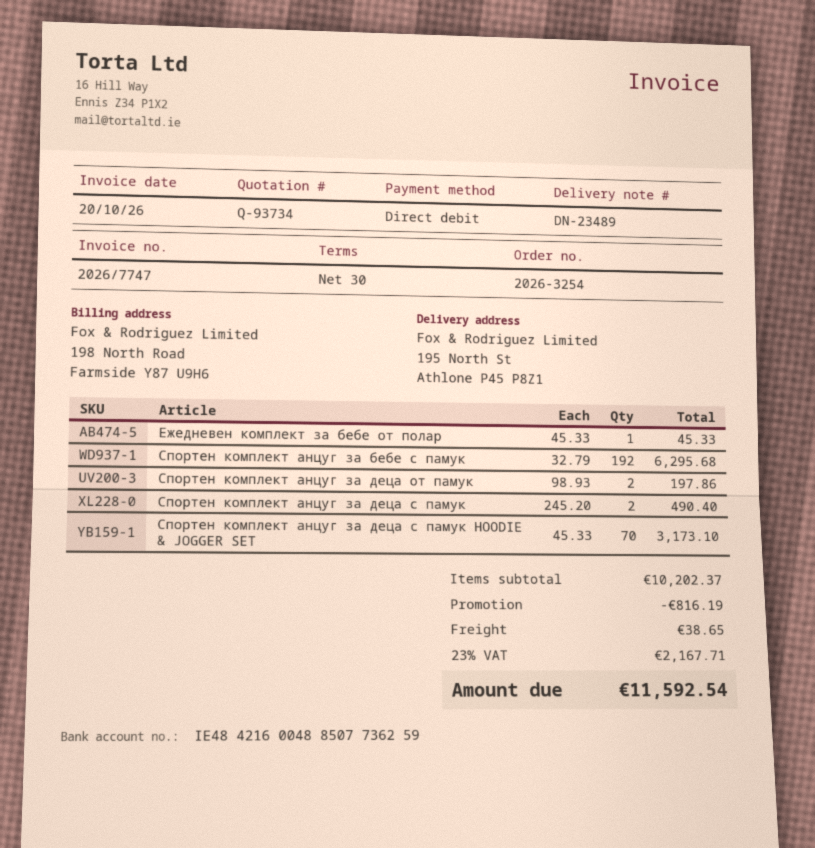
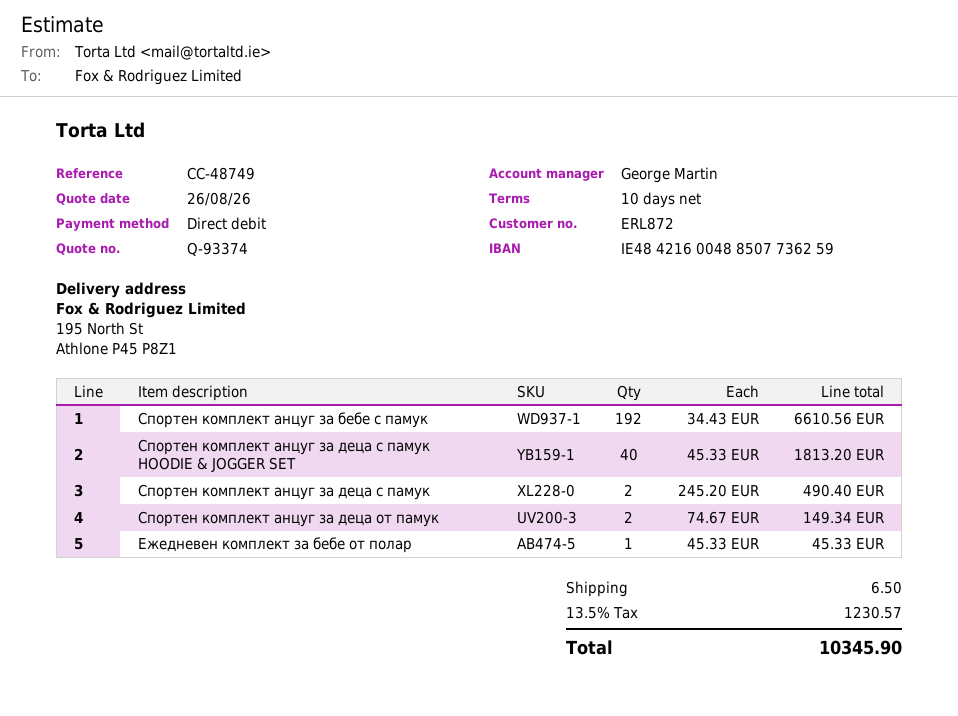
quote number: Q-93734 -> Q-93374
payment terms: 30 days -> 10 days
Спортен комплект анцуг за бебе с памук: 192 x 32.79 = 6295.68 -> 192 x 34.43 = 6610.56
Спортен комплект анцуг за деца от памук: 2 x 98.93 = 197.86 -> 2 x 74.67 = 149.34
Спортен комплект анцуг за деца с памук HOODIE & JOGGER SET: 70 x 45.33 = 3173.10 -> 40 x 45.33 = 1813.20
discount: 816.19 -> none
shipping: 38.65 -> 6.50
tax: 23% = 2167.71 -> 13.5% = 1230.57
total: 11592.54 -> 10345.90

